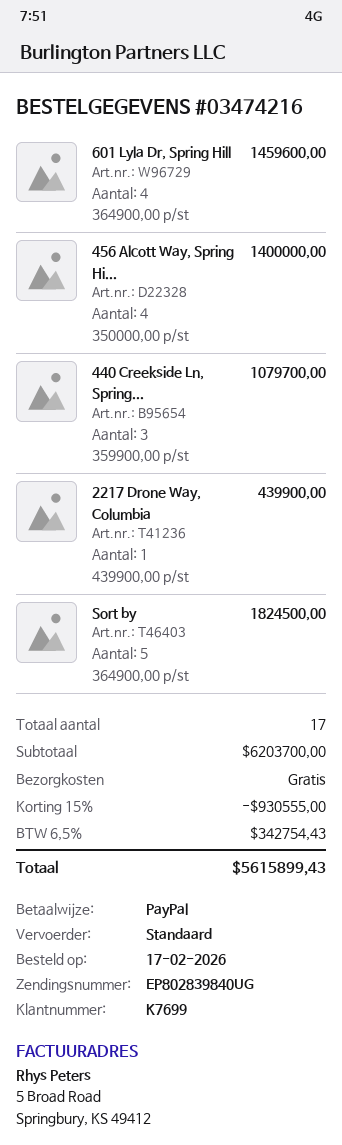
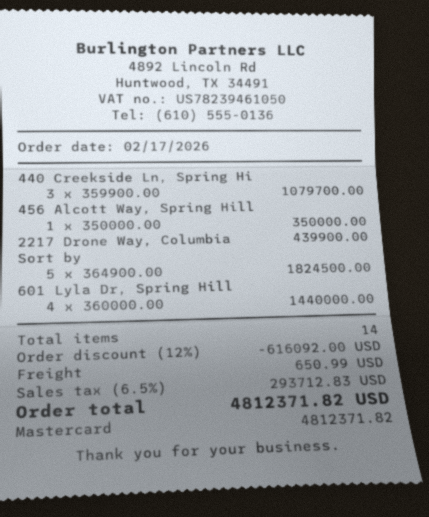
payment method: PayPal -> Mastercard
601 Lyla Dr, Spring Hill: 4 x 364900.00 = 1459600.00 -> 4 x 360000.00 = 1440000.00
456 Alcott Way, Spring Hi...: 4 x 350000.00 = 1400000.00 -> 1 x 350000.00 = 350000.00
total quantity: 17 -> 14
discount: 15% = 930555.00 -> 12% = 616092.00
shipping: 0.00 -> 650.99
tax: 6.5% = 342754.43 -> 6.5% = 293712.83
total: 5615899.43 -> 4812371.82

